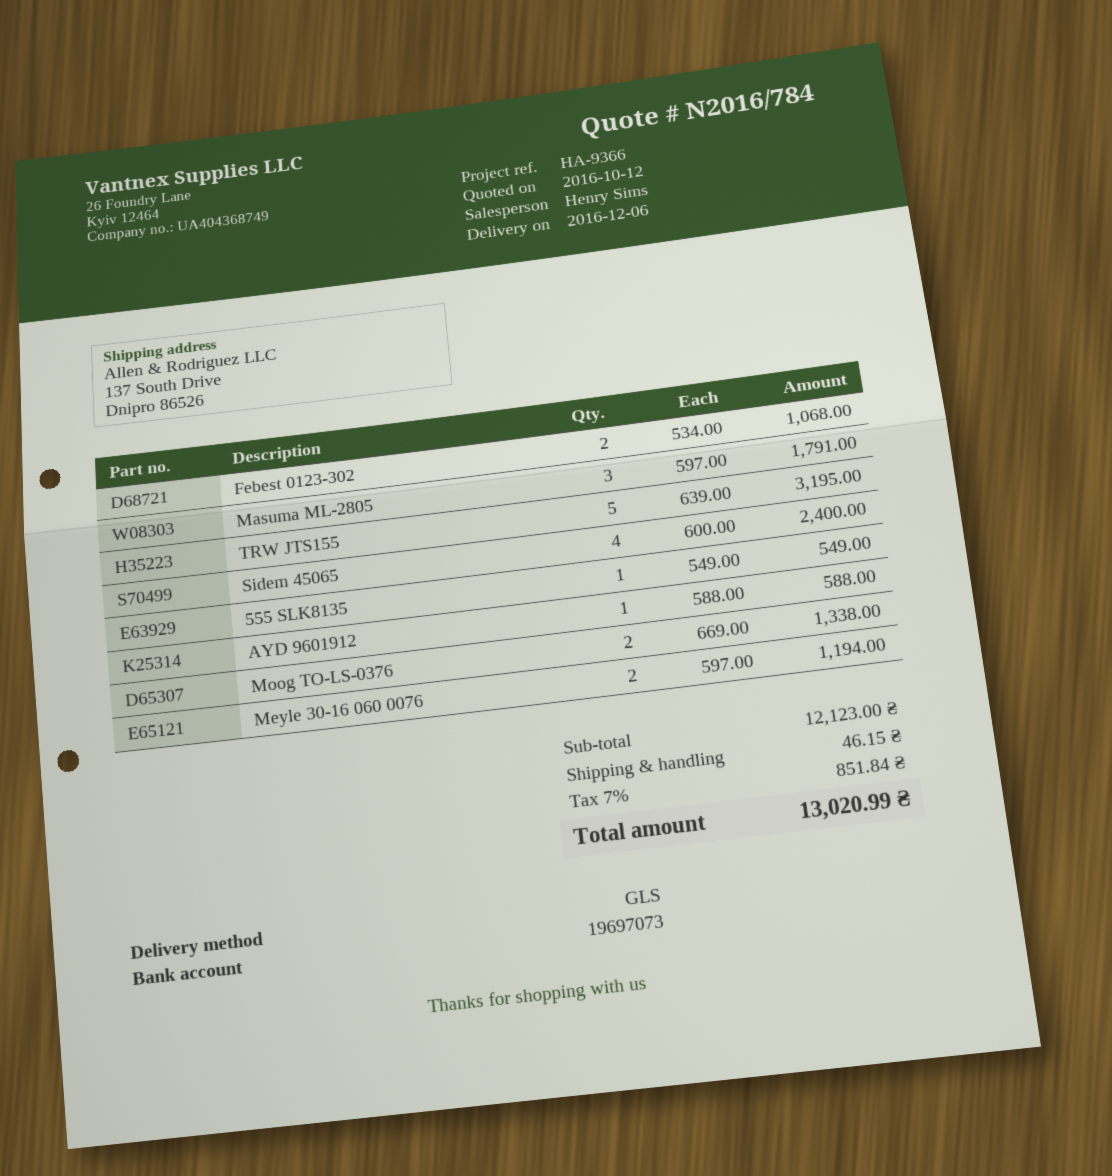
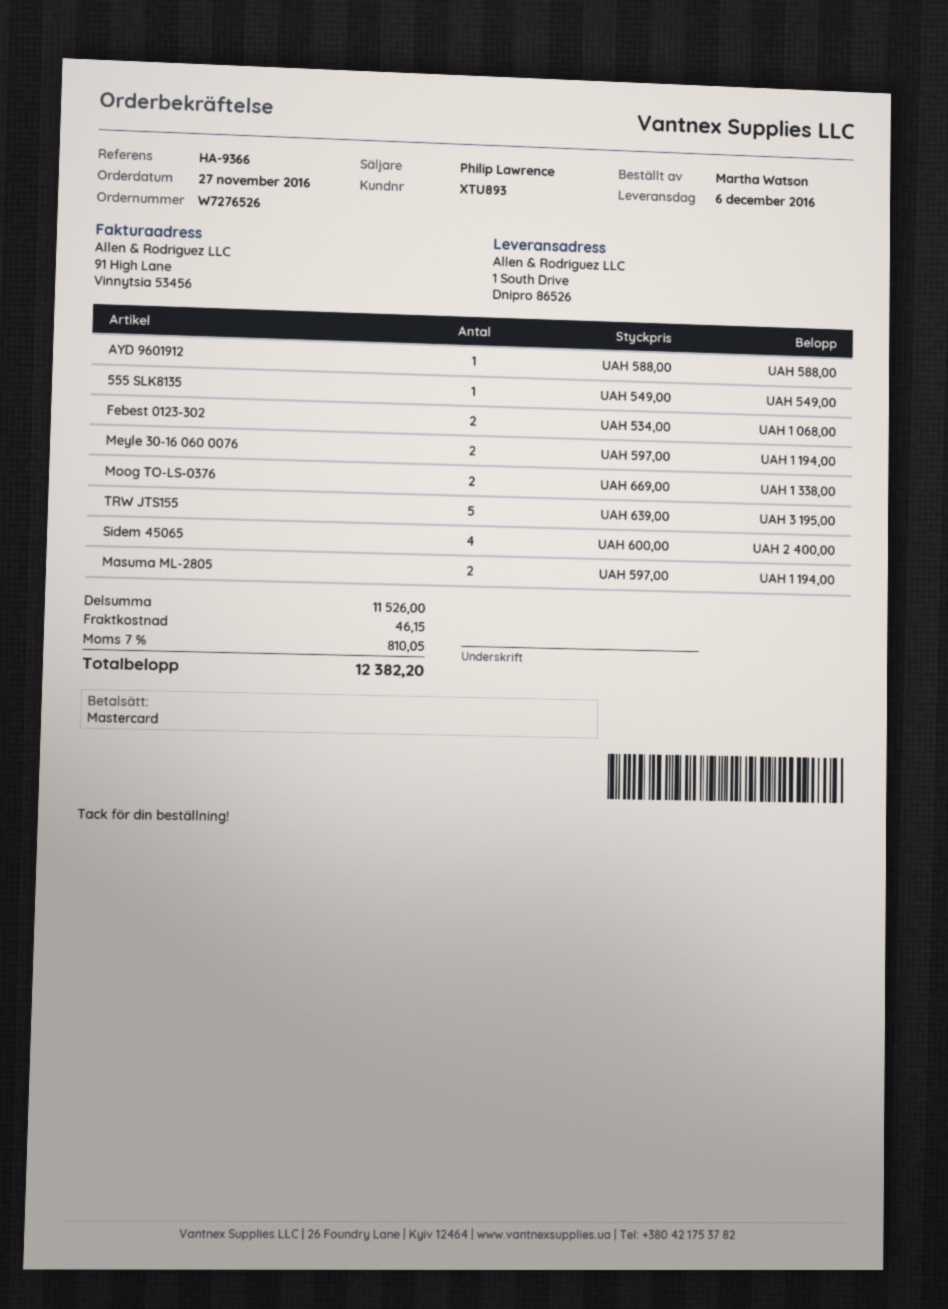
sales rep: Henry Sims -> Philip Lawrence
ship to: 137 South Drive, Dnipro 86526 -> 1 South Drive, Dnipro 86526
Masuma ML-2805: 3 x 597.00 = 1791.00 -> 2 x 597.00 = 1194.00
subtotal: 12123.00 -> 11526.00
tax: 7% = 851.84 -> 7% = 810.05
total: 13020.99 -> 12382.20

